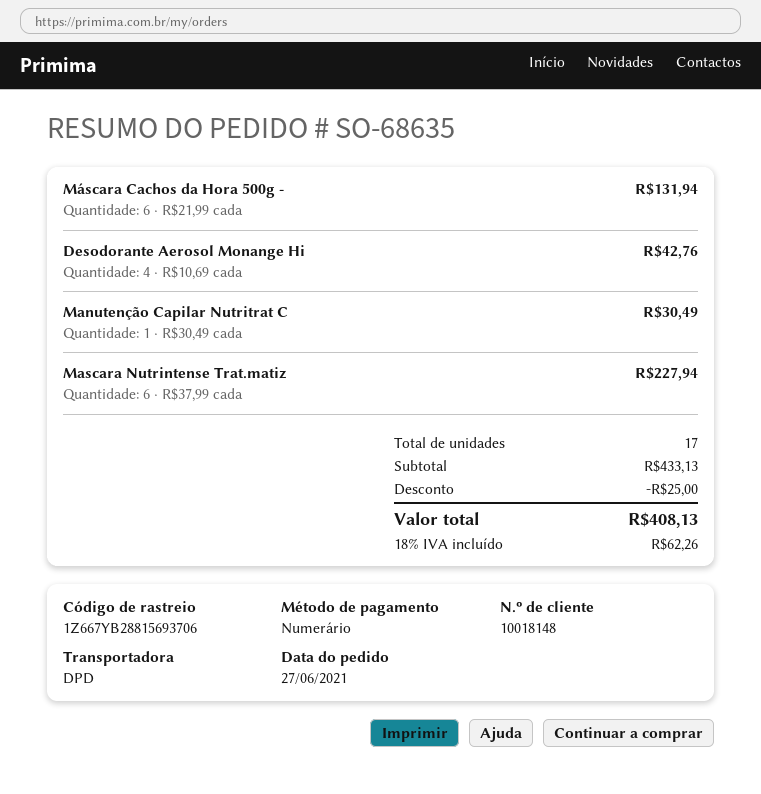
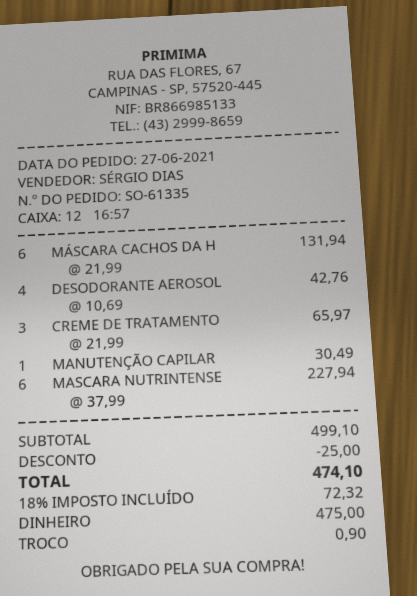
order number: SO-68635 -> SO-61335
CREME DE TRATAMENTO: none -> 3 x 21.99 = 65.97
subtotal: 433.13 -> 499.10
tax: 18% = 62.26 -> 18% = 72.32
total: 408.13 -> 474.10

